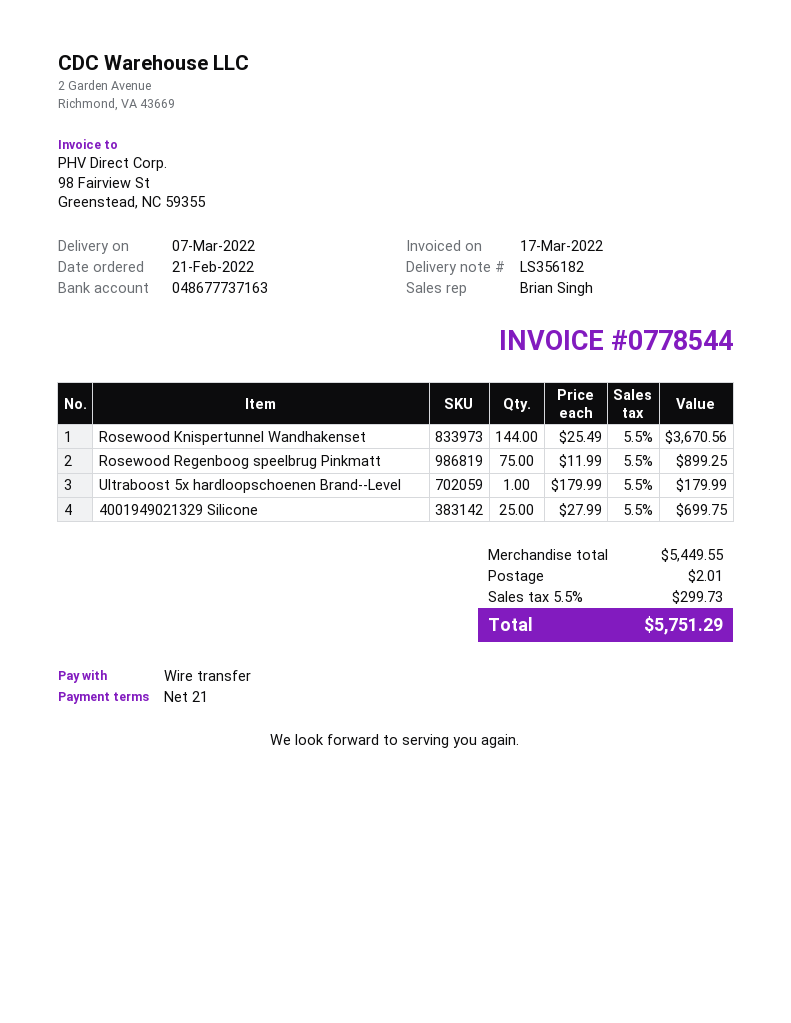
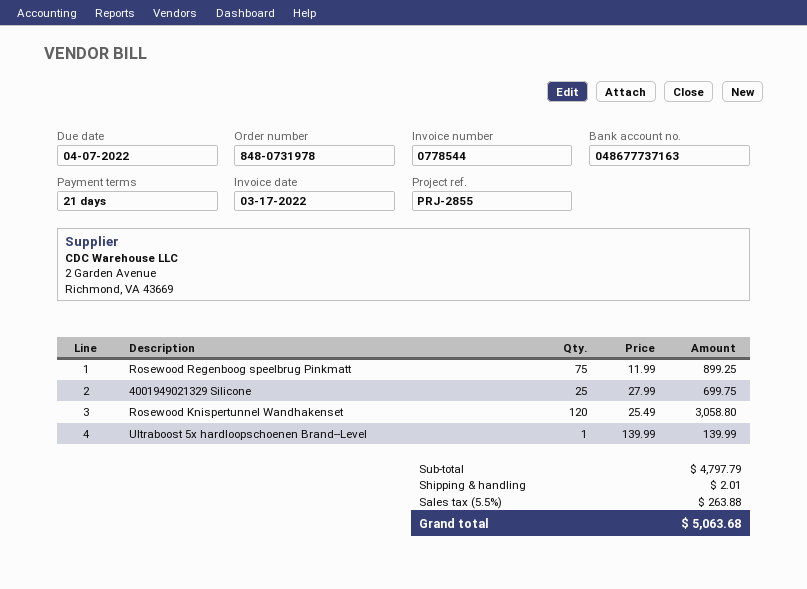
Rosewood Knispertunnel Wandhakenset: 144 x 25.49 = 3670.56 -> 120 x 25.49 = 3058.80
Ultraboost 5x hardloopschoenen Brand--Level: 1 x 179.99 = 179.99 -> 1 x 139.99 = 139.99
subtotal: 5449.55 -> 4797.79
tax: 5.5% = 299.73 -> 5.5% = 263.88
total: 5751.29 -> 5063.68

